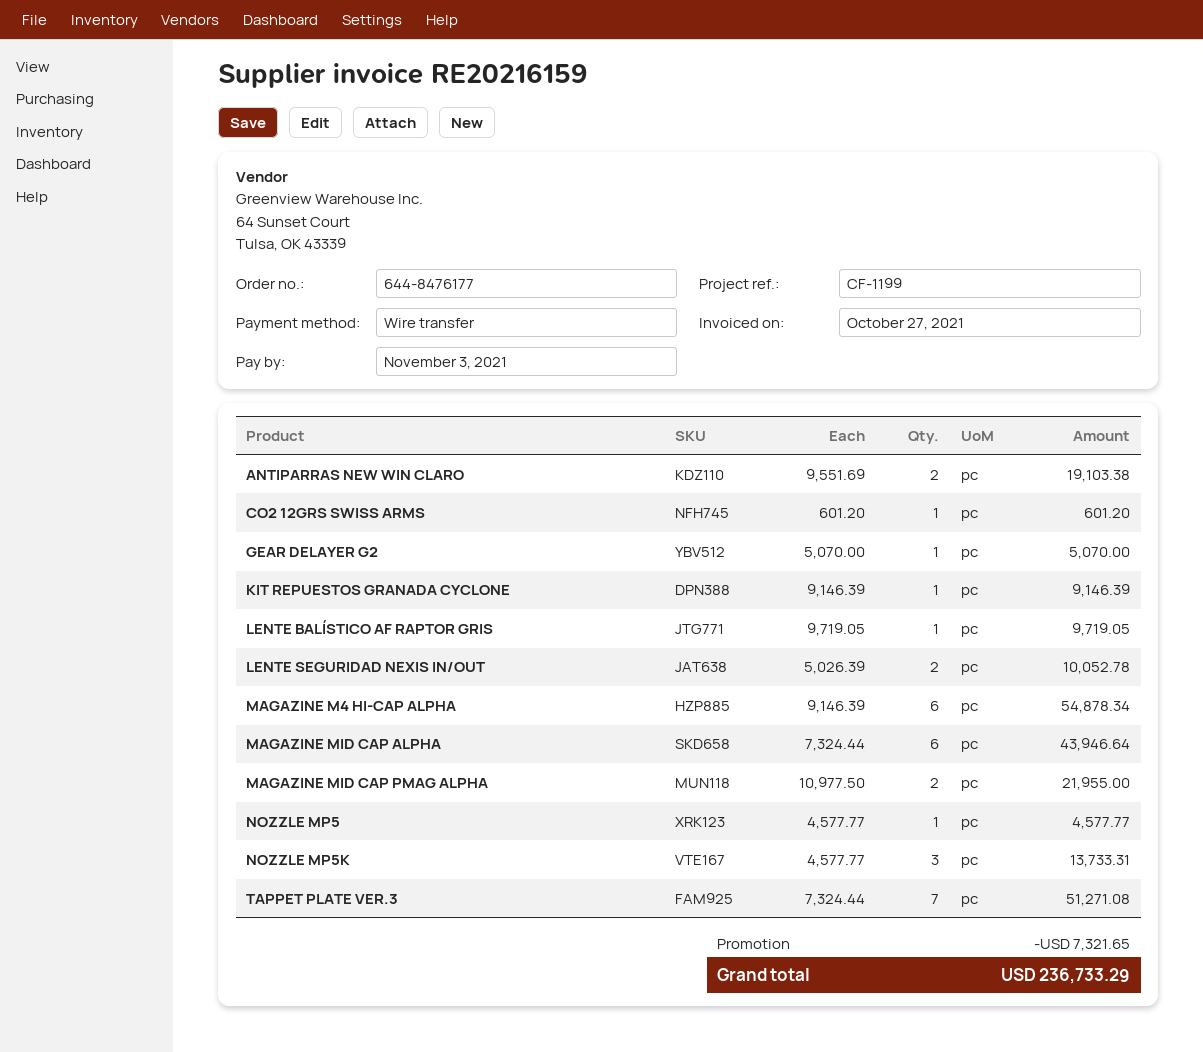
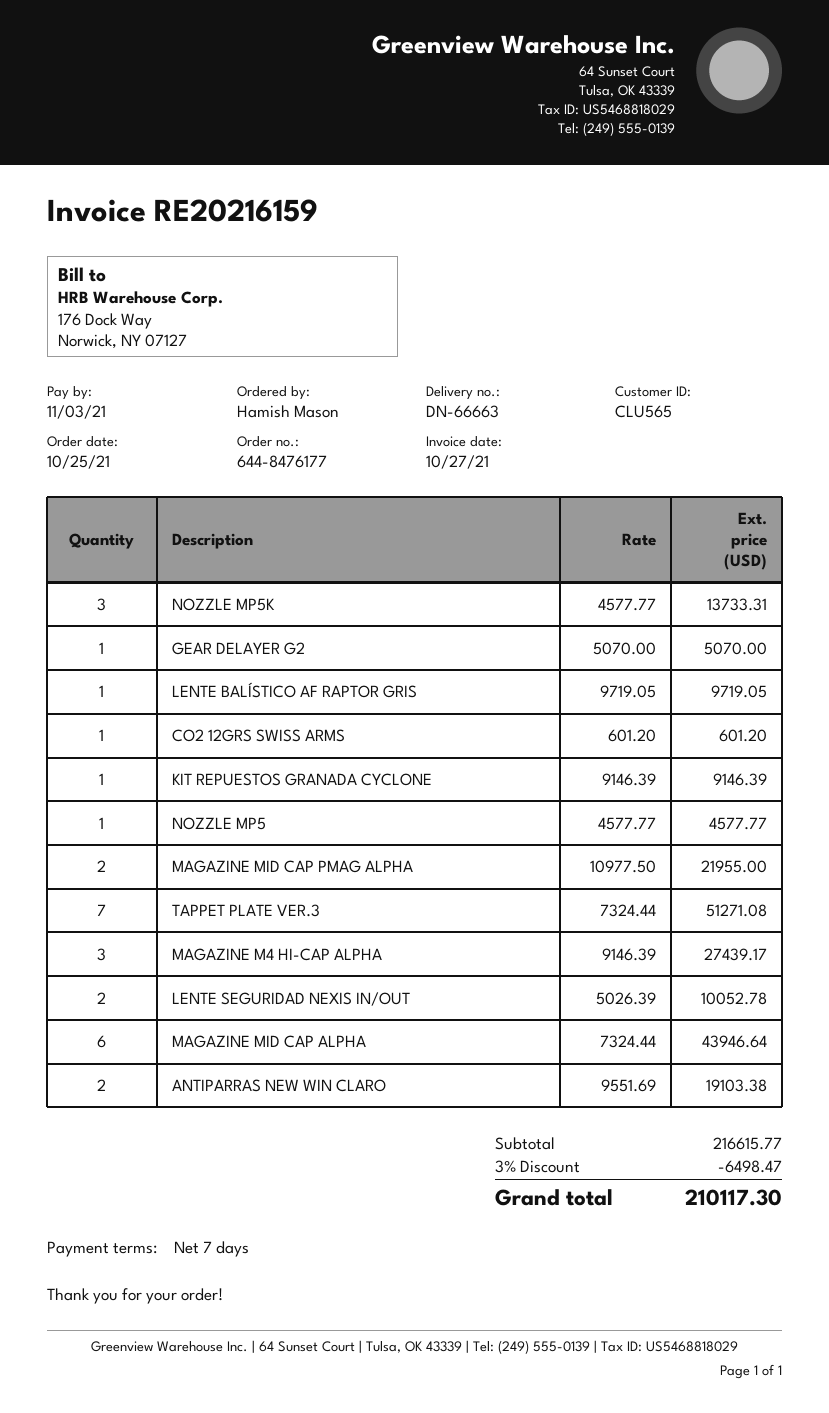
MAGAZINE M4 HI-CAP ALPHA: 6 x 9146.39 = 54878.34 -> 3 x 9146.39 = 27439.17
discount: 7321.65 -> 6498.47
total: 236733.29 -> 210117.30

